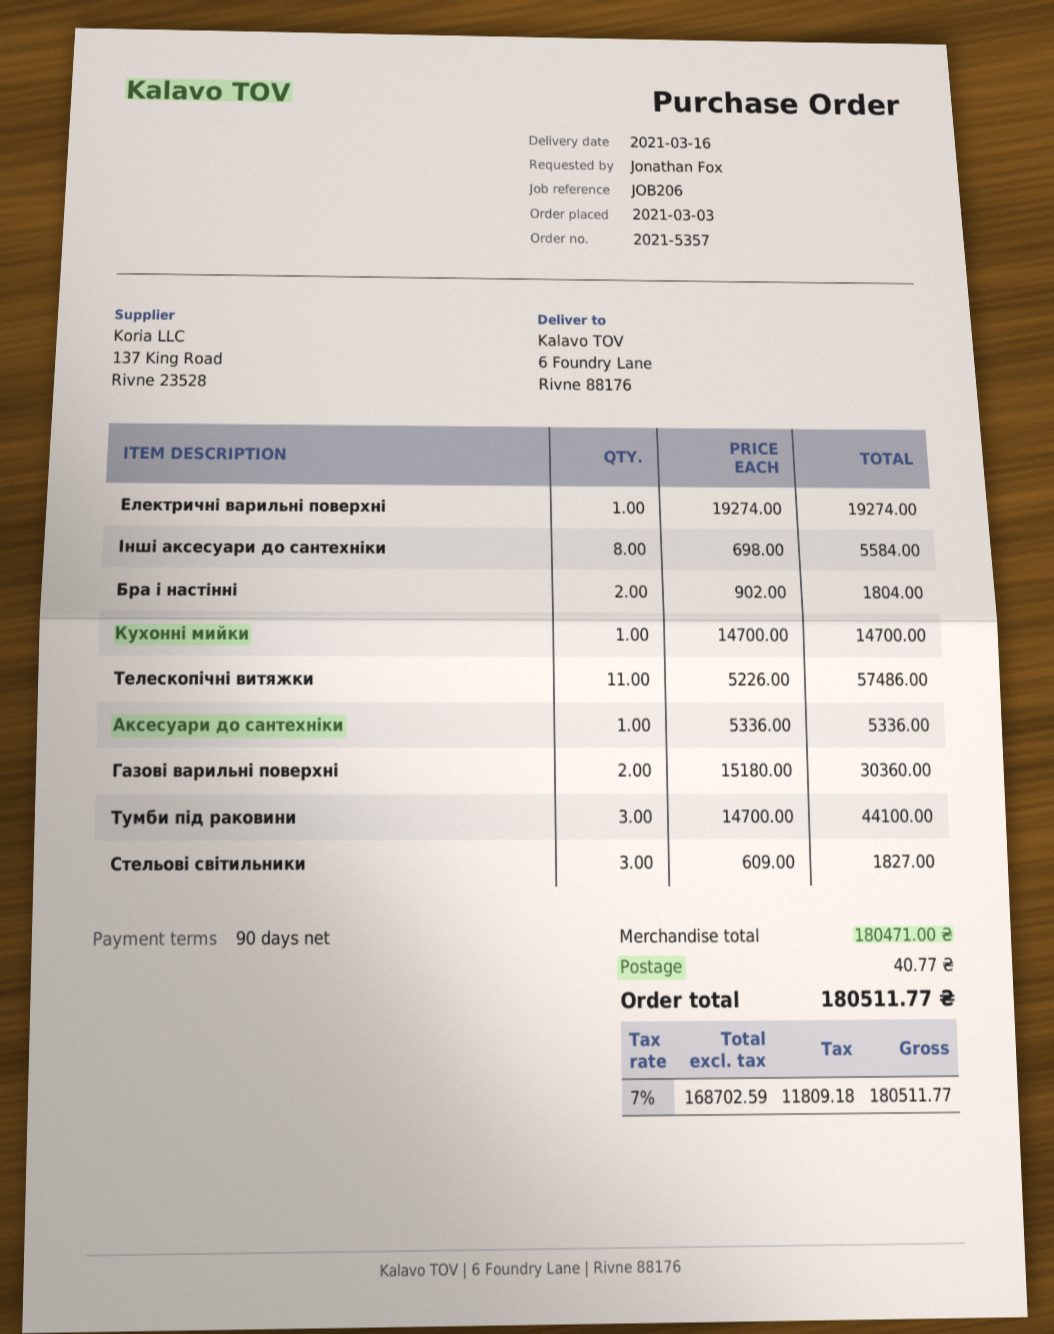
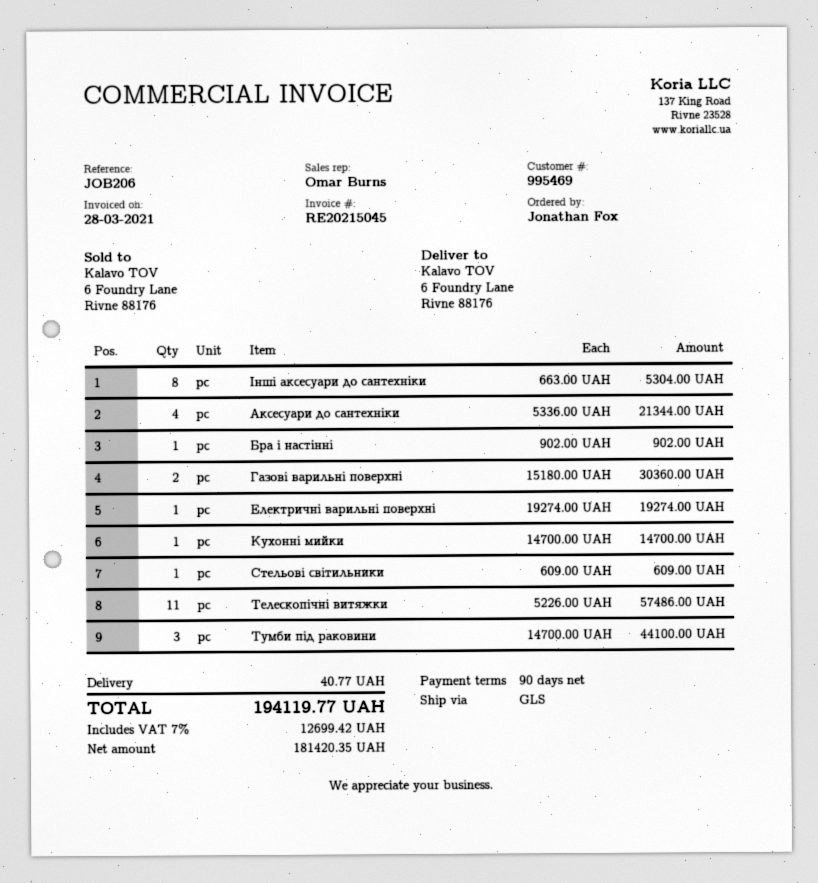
Інші аксесуари до сантехніки: 8 x 698.00 = 5584.00 -> 8 x 663.00 = 5304.00
Бра і настінні: 2 x 902.00 = 1804.00 -> 1 x 902.00 = 902.00
Аксесуари до сантехніки: 1 x 5336.00 = 5336.00 -> 4 x 5336.00 = 21344.00
Стельові світильники: 3 x 609.00 = 1827.00 -> 1 x 609.00 = 609.00
net: 168702.59 -> 181420.35
tax: 7% = 11809.18 -> 7% = 12699.42
total: 180511.77 -> 194119.77

